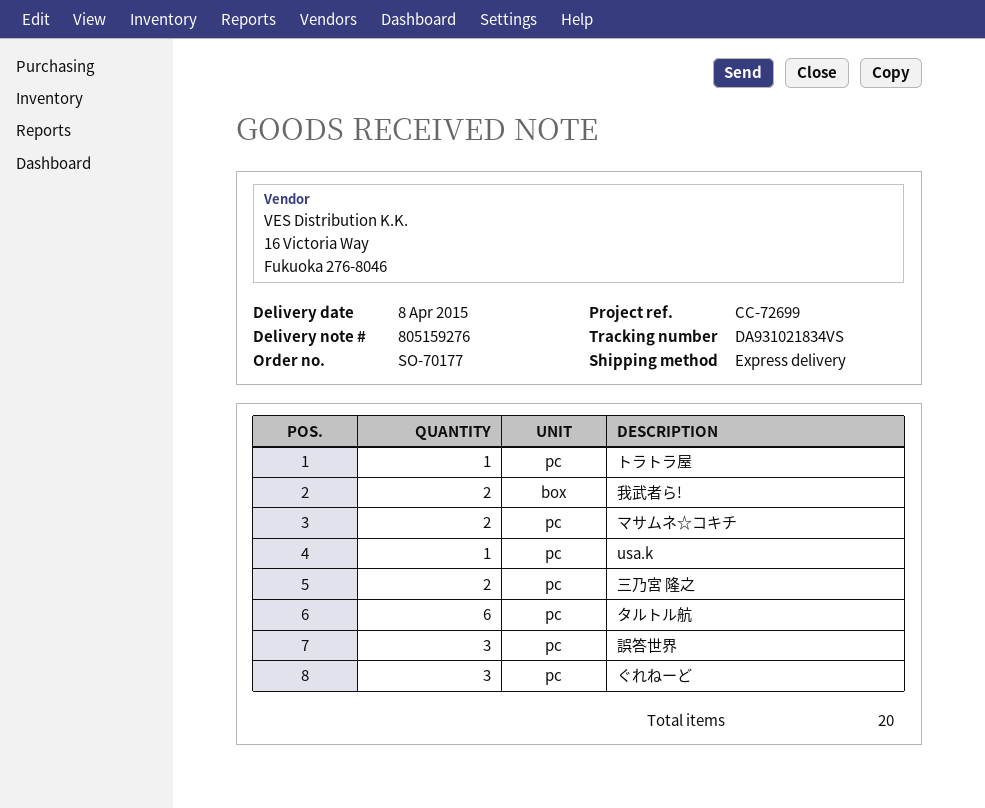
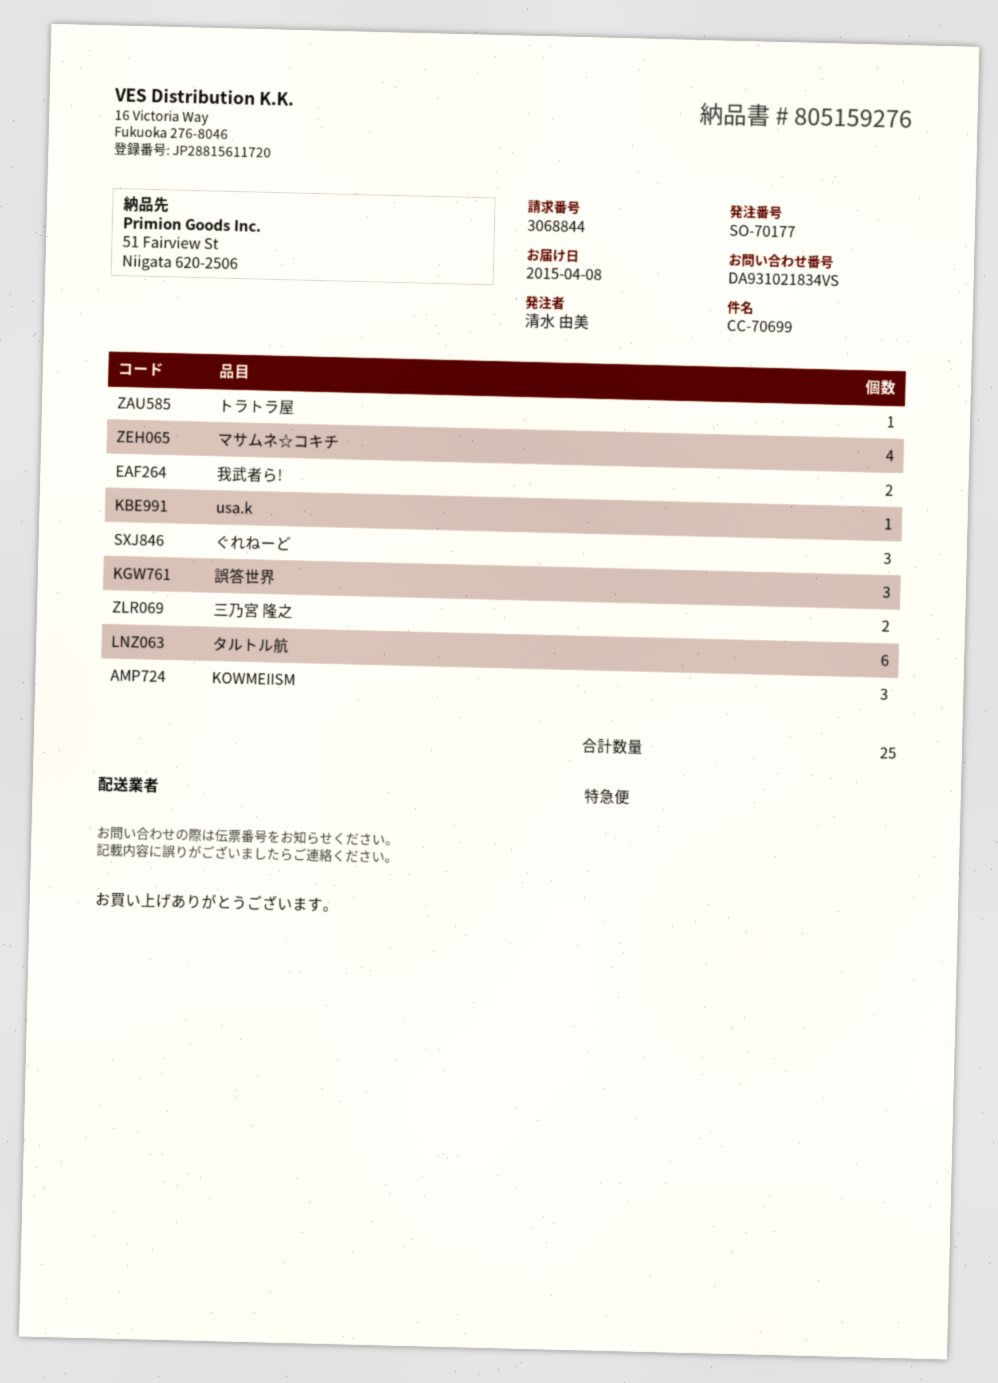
reference: CC-72699 -> CC-70699
マサムネ☆コキチ: 2 -> 4
KOWMEIISM: none -> 3
total quantity: 20 -> 25

